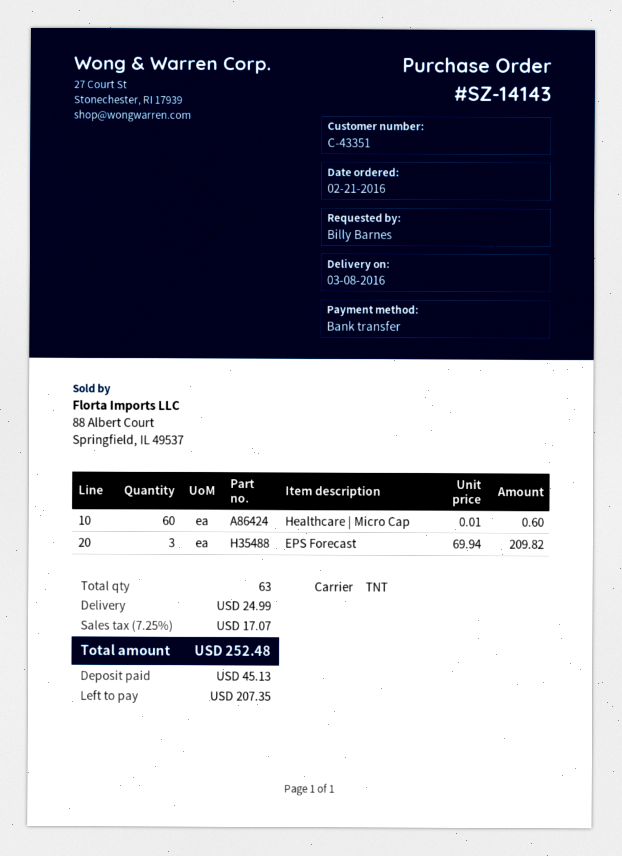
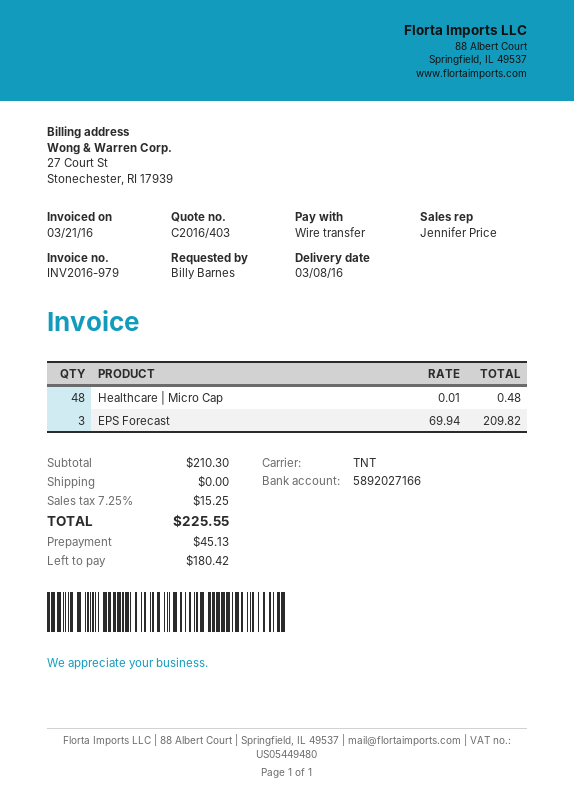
Healthcare | Micro Cap: 60 x 0.01 = 0.60 -> 48 x 0.01 = 0.48
shipping: 24.99 -> 0.00
tax: 7.25% = 17.07 -> 7.25% = 15.25
total: 252.48 -> 225.55
balance: 207.35 -> 180.42

